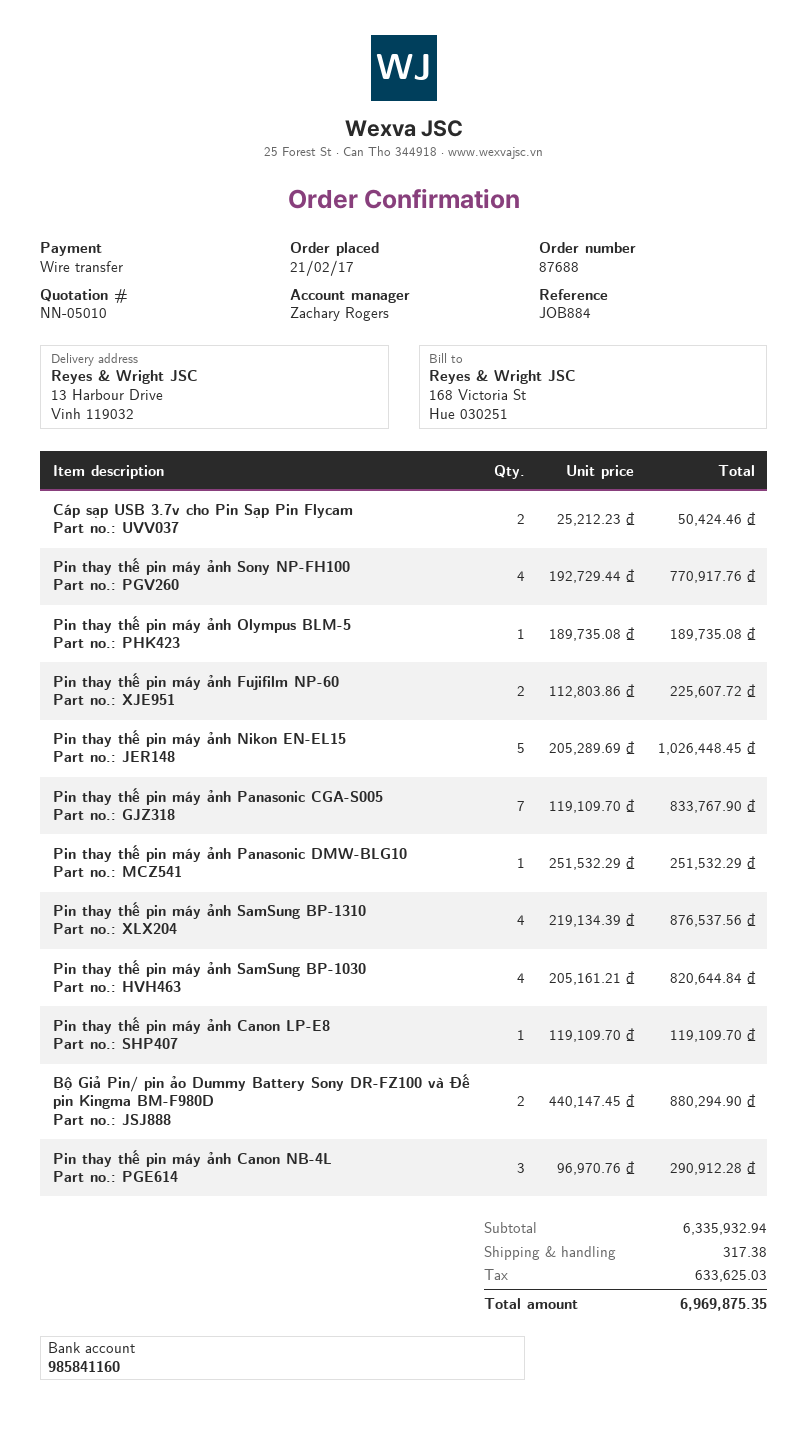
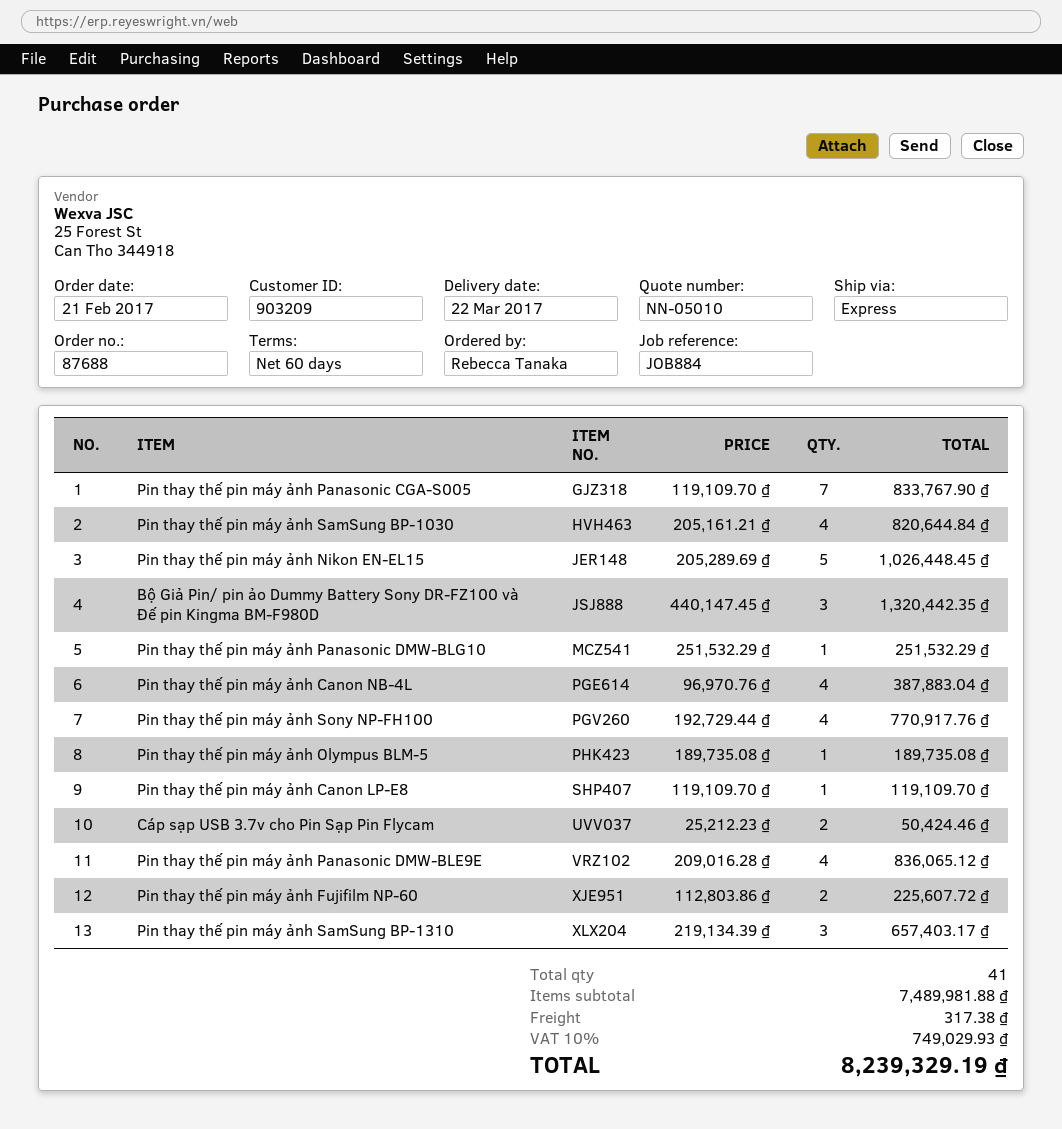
Pin thay thế pin máy ảnh SamSung BP-1310: 4 x 219134.39 = 876537.56 -> 3 x 219134.39 = 657403.17
Bộ Giả Pin/ pin ảo Dummy Battery Sony DR-FZ100 và Đế pin Kingma BM-F980D: 2 x 440147.45 = 880294.90 -> 3 x 440147.45 = 1320442.35
Pin thay thế pin máy ảnh Canon NB-4L: 3 x 96970.76 = 290912.28 -> 4 x 96970.76 = 387883.04
Pin thay thế pin máy ảnh Panasonic DMW-BLE9E: none -> 4 x 209016.28 = 836065.12
subtotal: 6335932.94 -> 7489981.88
tax: 633625.03 -> 749029.93
total: 6969875.35 -> 8239329.19

